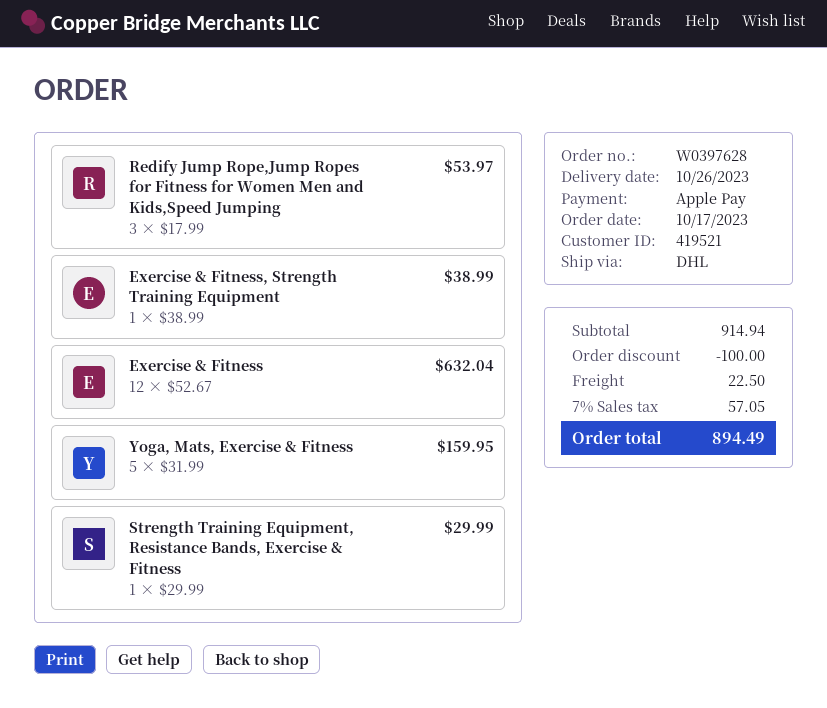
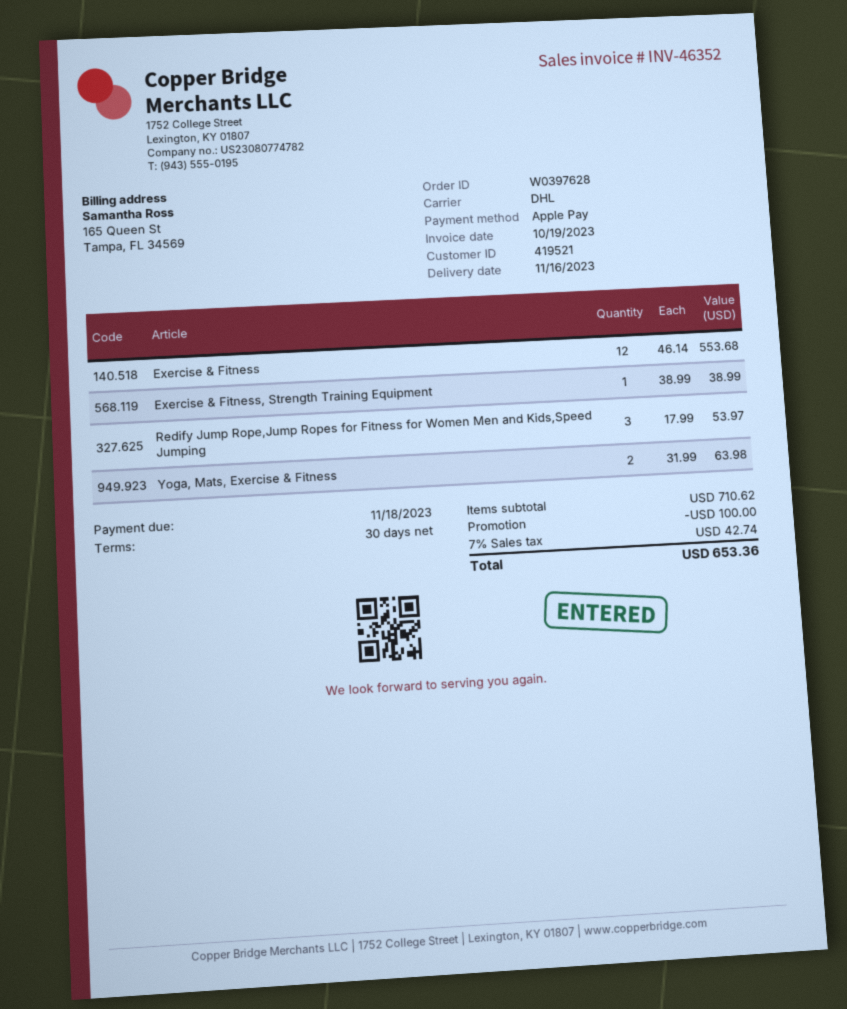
delivery date: 2023-10-26 -> 2023-11-16
Exercise & Fitness: 12 x 52.67 = 632.04 -> 12 x 46.14 = 553.68
Yoga, Mats, Exercise & Fitness: 5 x 31.99 = 159.95 -> 2 x 31.99 = 63.98
Strength Training Equipment, Resistance Bands, Exercise & Fitness: 1 x 29.99 = 29.99 -> none
subtotal: 914.94 -> 710.62
shipping: 22.50 -> none
tax: 7% = 57.05 -> 7% = 42.74
total: 894.49 -> 653.36

